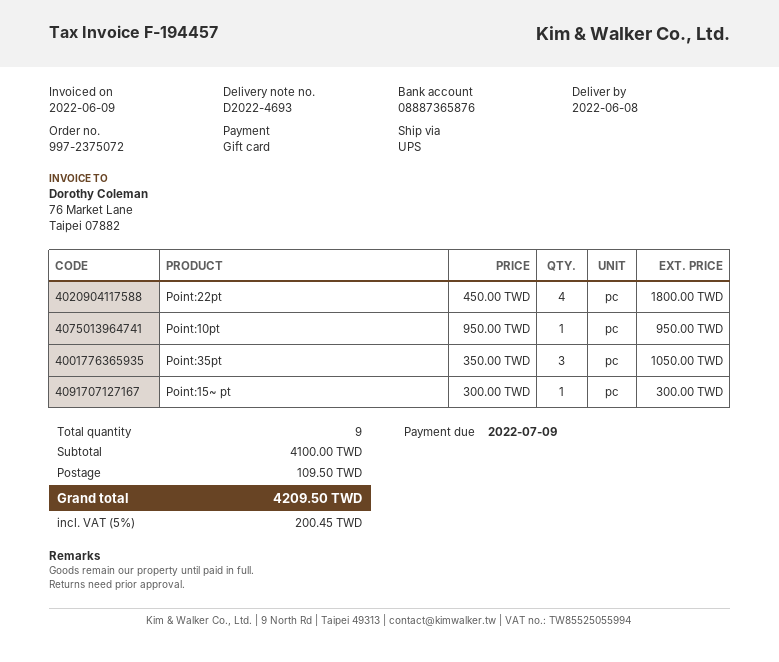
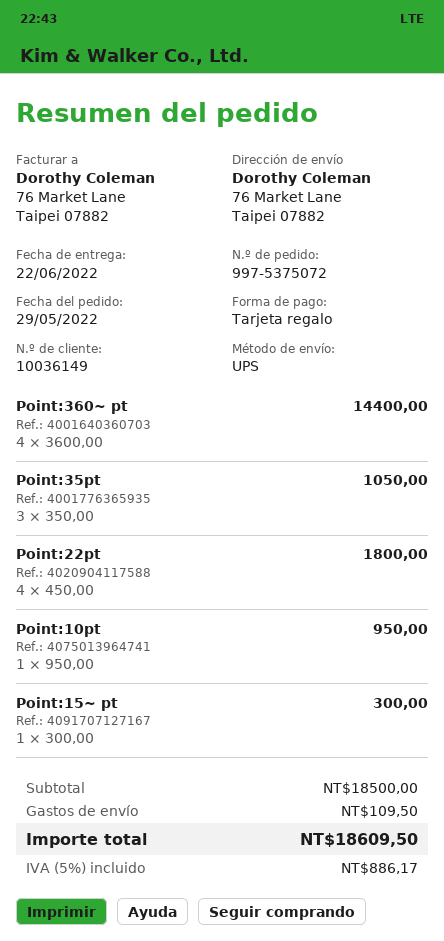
order number: 997-2375072 -> 997-5375072
delivery date: 2022-06-08 -> 2022-06-22
Point:360~ pt: none -> 4 x 3600.00 = 14400.00
subtotal: 4100.00 -> 18500.00
tax: 5% = 200.45 -> 5% = 886.17
total: 4209.50 -> 18609.50

